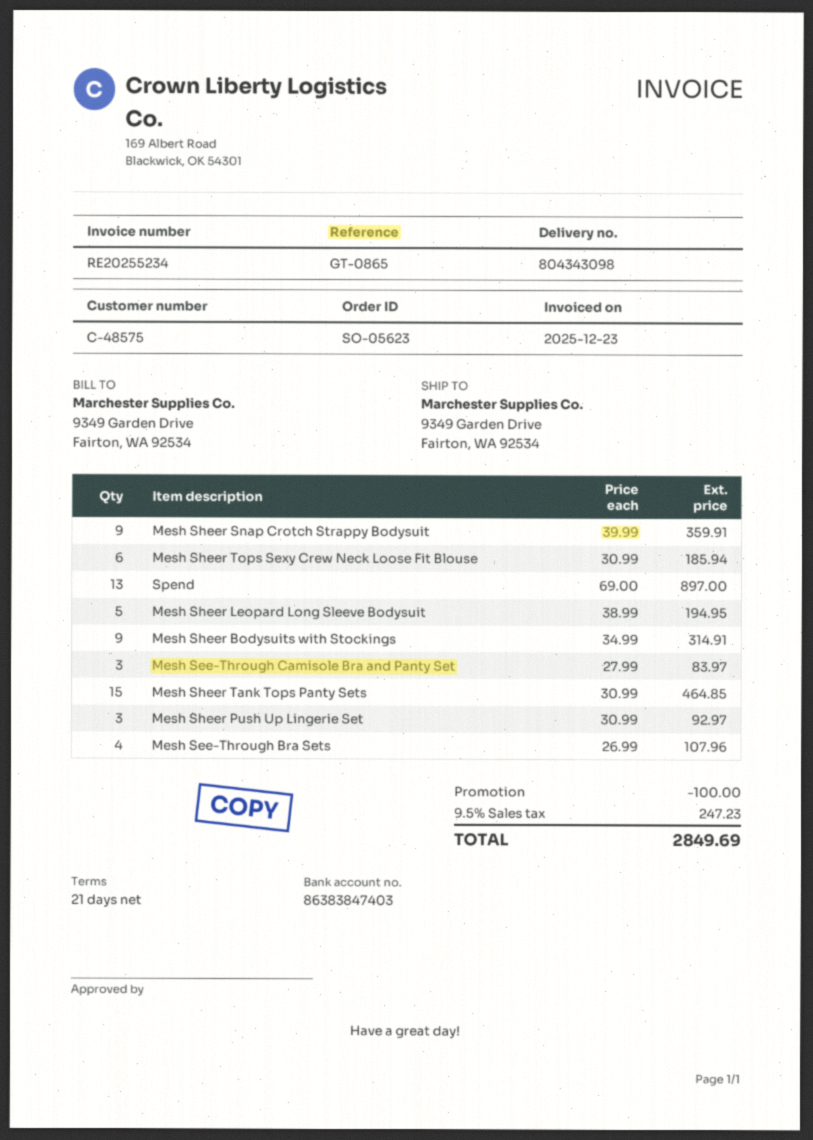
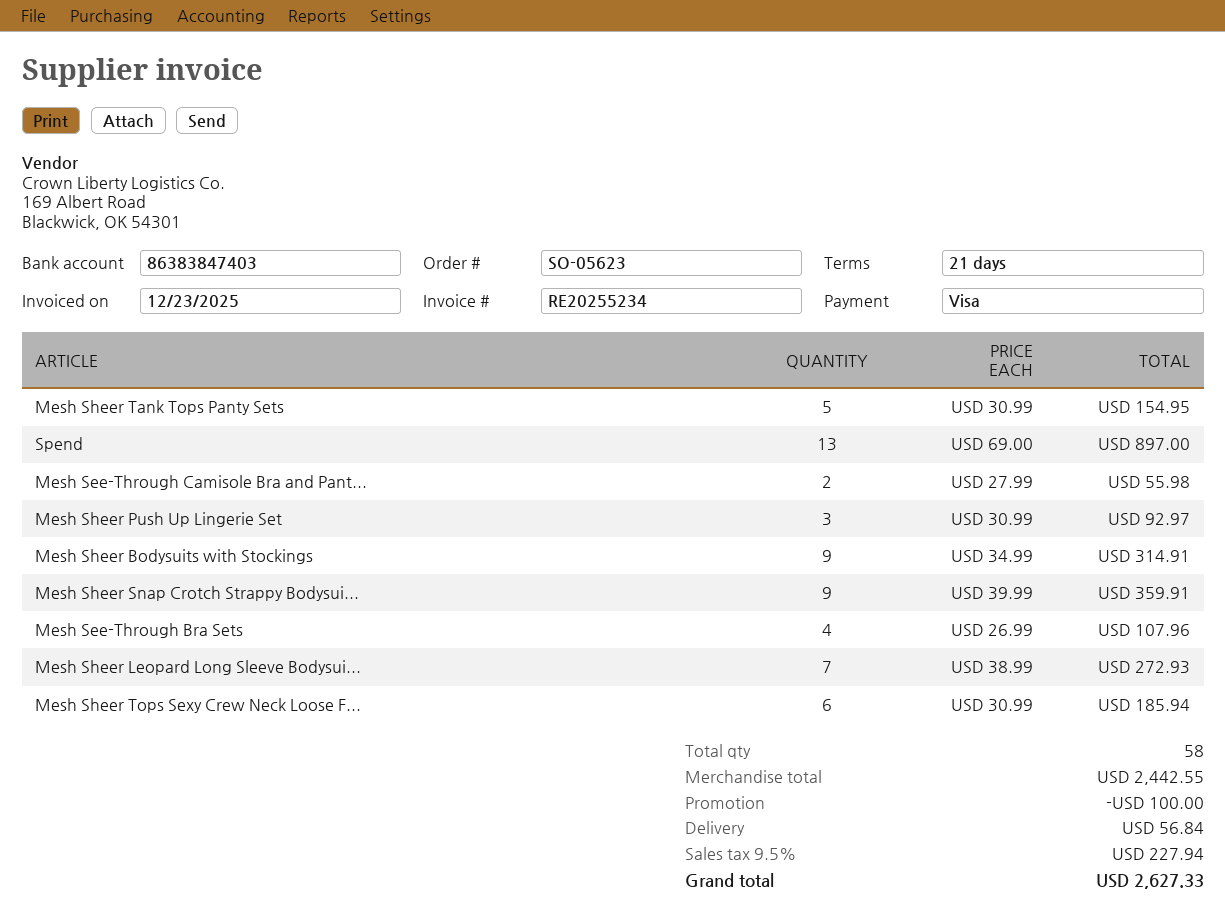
Mesh Sheer Leopard Long Sleeve Bodysuit: 5 x 38.99 = 194.95 -> 7 x 38.99 = 272.93
Mesh See-Through Camisole Bra and Panty Set: 3 x 27.99 = 83.97 -> 2 x 27.99 = 55.98
Mesh Sheer Tank Tops Panty Sets: 15 x 30.99 = 464.85 -> 5 x 30.99 = 154.95
shipping: none -> 56.84
tax: 9.5% = 247.23 -> 9.5% = 227.94
total: 2849.69 -> 2627.33

